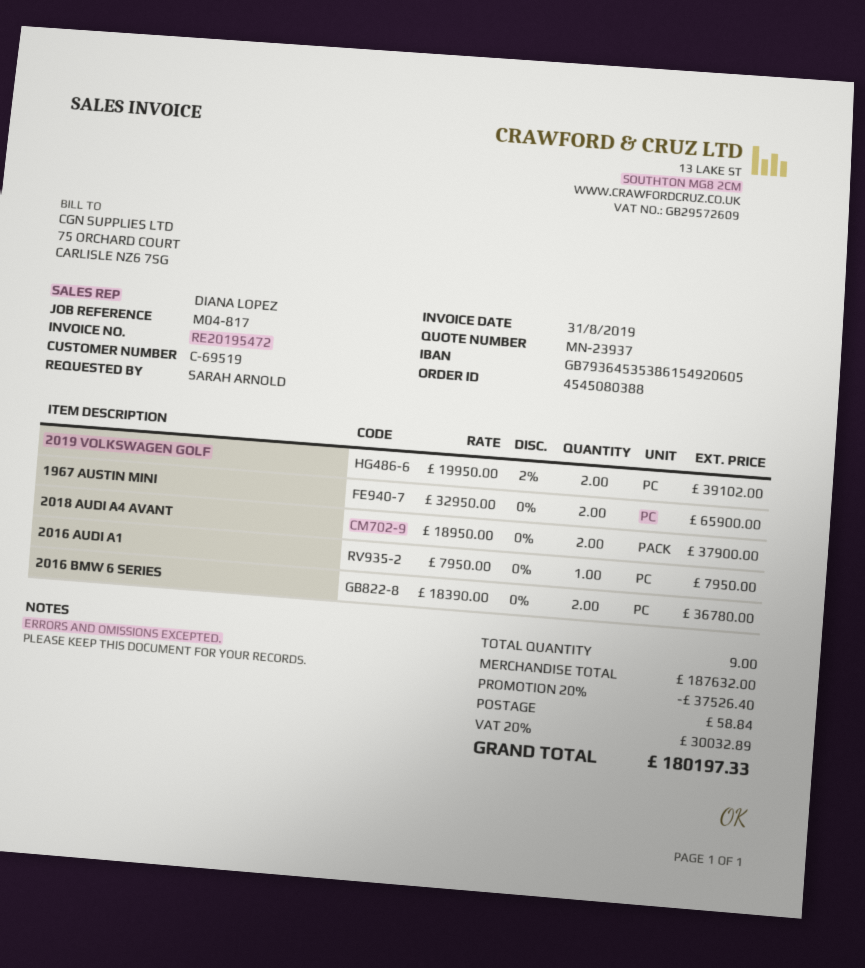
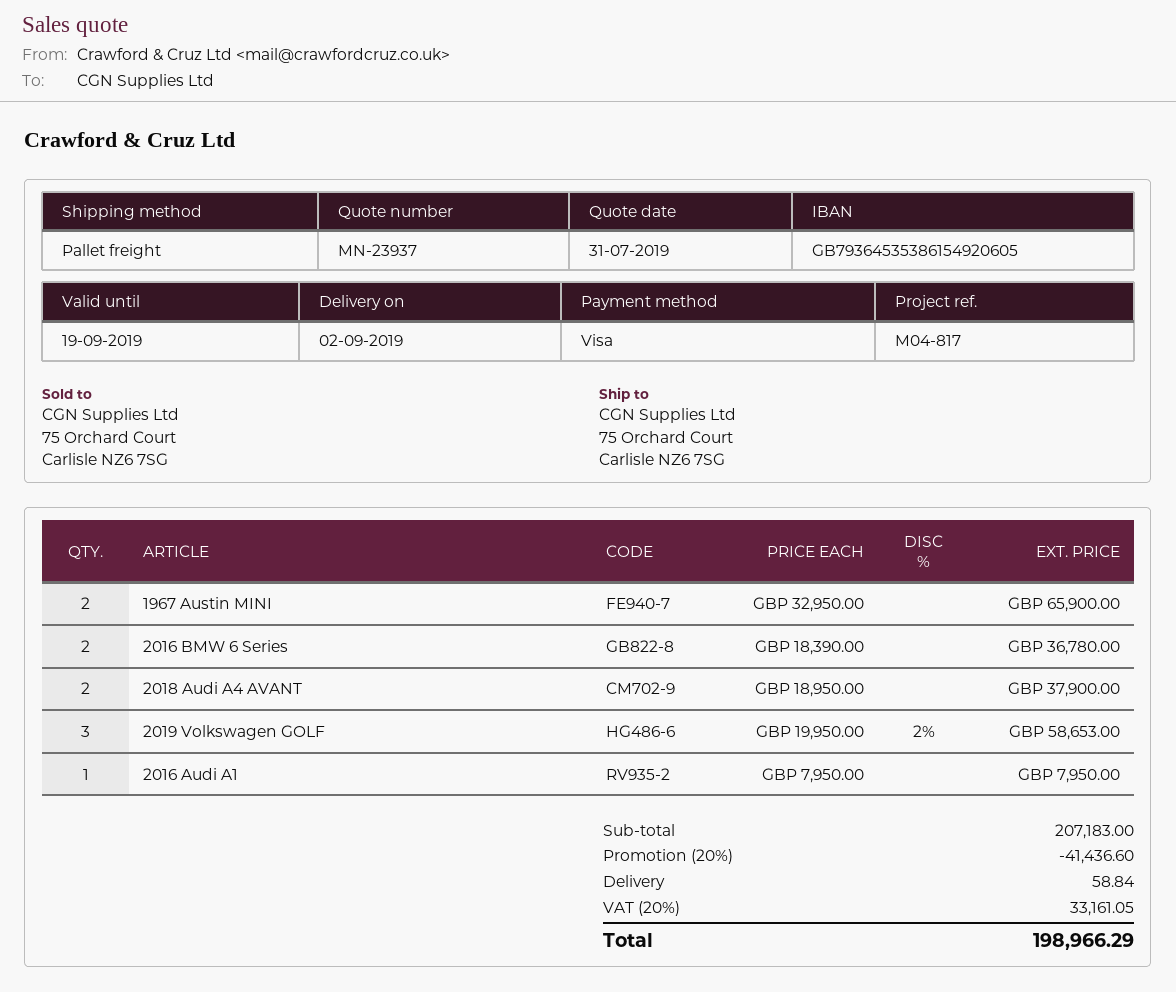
2019 VOLKSWAGEN GOLF: 2 x 19950.00 - 2% = 39102.00 -> 3 x 19950.00 - 2% = 58653.00
subtotal: 187632.00 -> 207183.00
discount: 20% = 37526.40 -> 20% = 41436.60
tax: 20% = 30032.89 -> 20% = 33161.05
total: 180197.33 -> 198966.29

